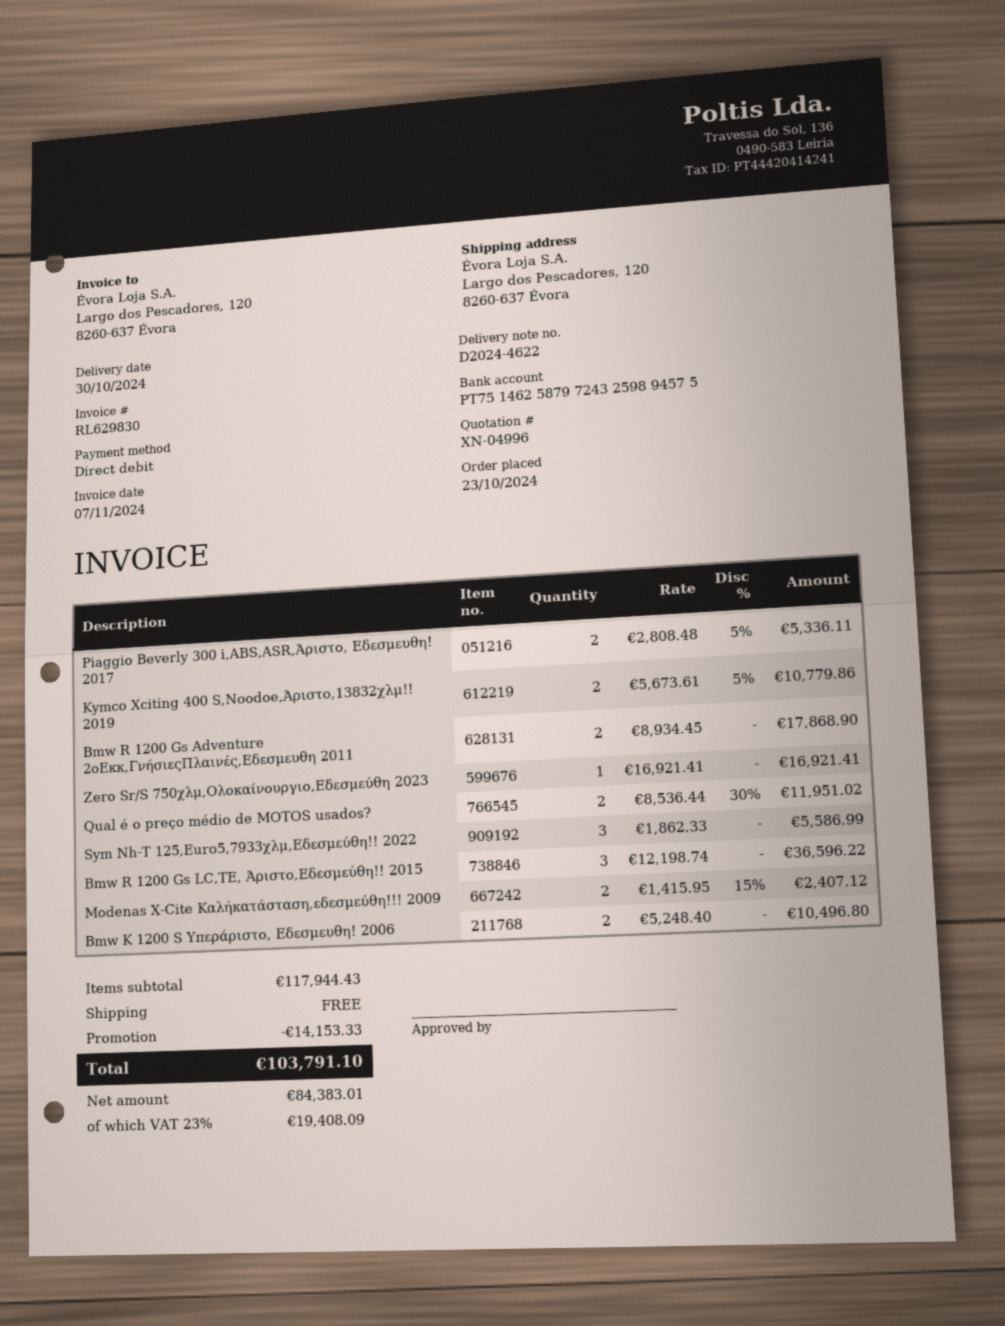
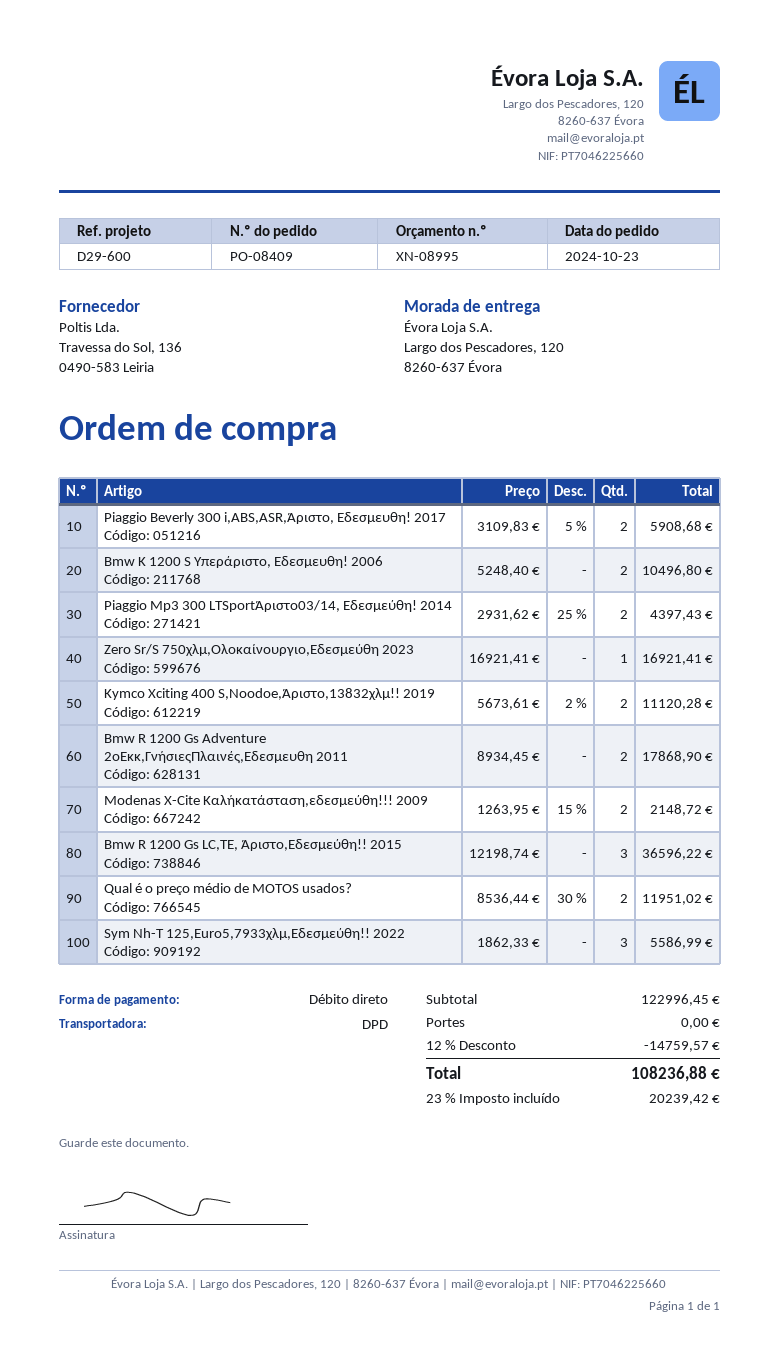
quote number: XN-04996 -> XN-08995
Piaggio Beverly 300 i,ABS,ASR,Άριστο, Εδεσμευθη! 2017: 2 x 2808.48 - 5% = 5336.11 -> 2 x 3109.83 - 5% = 5908.68
Kymco Xciting 400 S,Noodoe,Άριστο,13832χλμ!! 2019: 2 x 5673.61 - 5% = 10779.86 -> 2 x 5673.61 - 2% = 11120.28
Modenas X-Cite Καλήκατάσταση,εδεσμεύθη!!! 2009: 2 x 1415.95 - 15% = 2407.12 -> 2 x 1263.95 - 15% = 2148.72
Piaggio Mp3 300 LTSportΆριστο03/14, Εδεσμεύθη! 2014: none -> 2 x 2931.62 - 25% = 4397.43
subtotal: 117944.43 -> 122996.45
discount: 14153.33 -> 14759.57
tax: 23% = 19408.09 -> 23% = 20239.42
total: 103791.10 -> 108236.88

